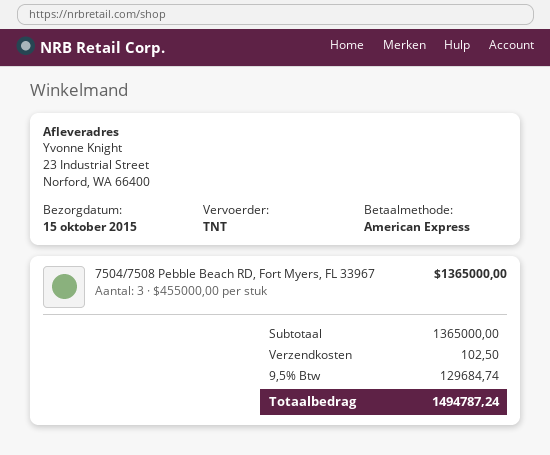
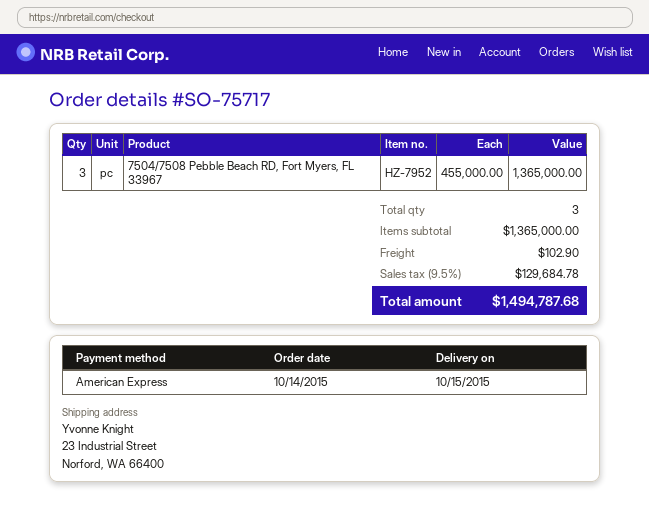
shipping: 102.50 -> 102.90
tax: 9.5% = 129684.74 -> 9.5% = 129684.78
total: 1494787.24 -> 1494787.68

